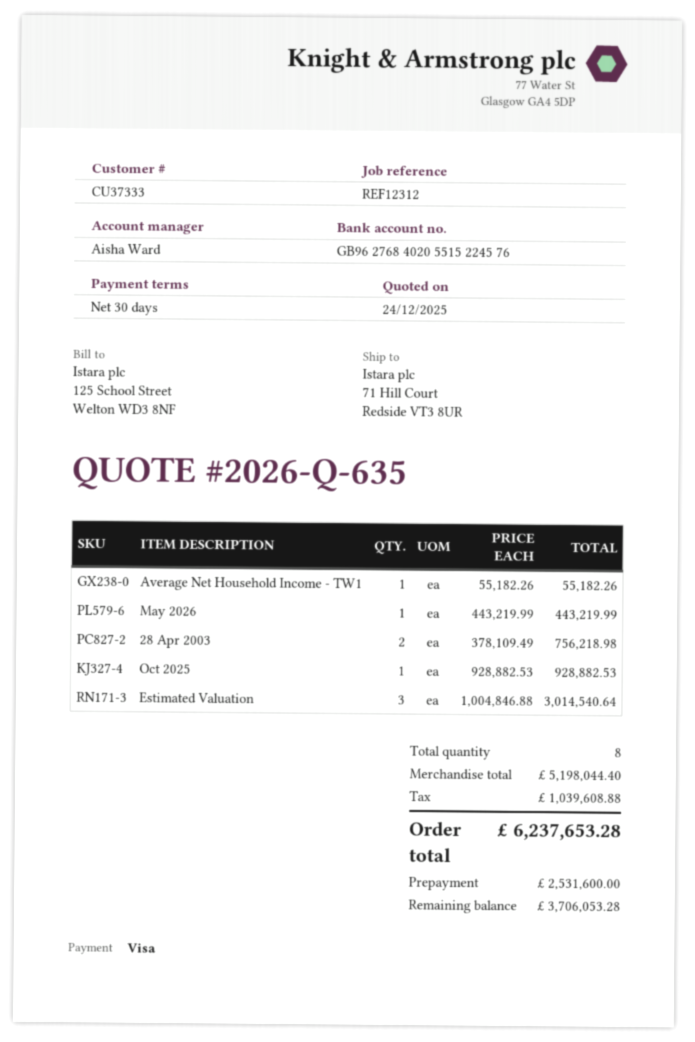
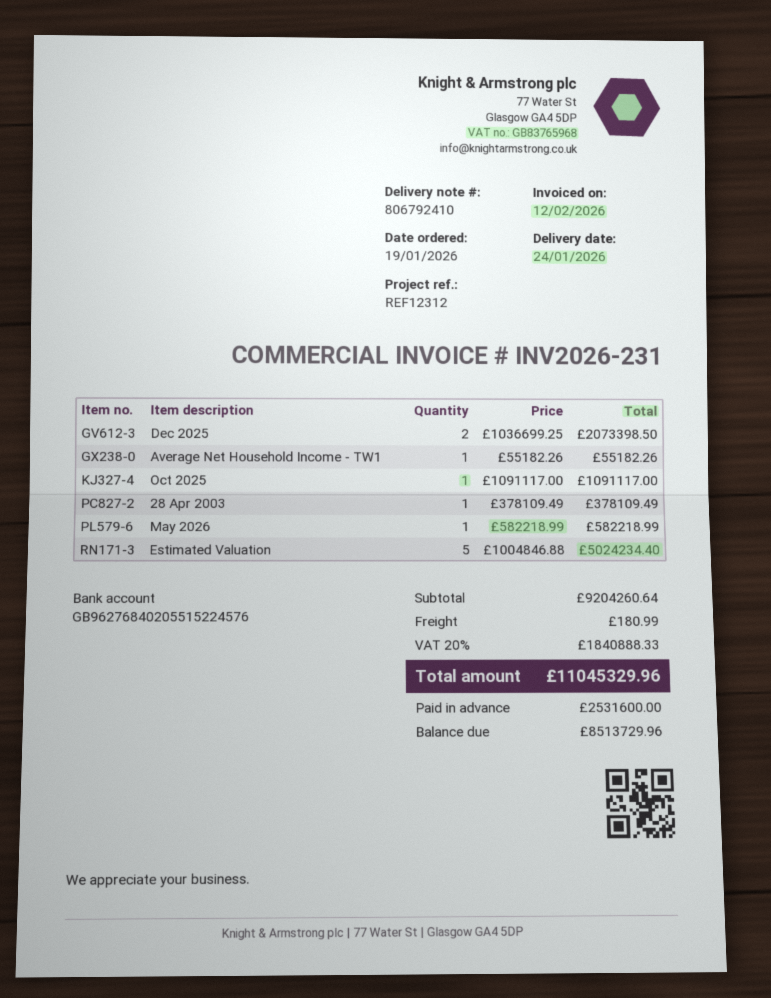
May 2026: 1 x 443219.99 = 443219.99 -> 1 x 582218.99 = 582218.99
28 Apr 2003: 2 x 378109.49 = 756218.98 -> 1 x 378109.49 = 378109.49
Oct 2025: 1 x 928882.53 = 928882.53 -> 1 x 1091117.00 = 1091117.00
Estimated Valuation: 3 x 1004846.88 = 3014540.64 -> 5 x 1004846.88 = 5024234.40
Dec 2025: none -> 2 x 1036699.25 = 2073398.50
subtotal: 5198044.40 -> 9204260.64
shipping: none -> 180.99
tax: 1039608.88 -> 1840888.33
total: 6237653.28 -> 11045329.96
balance: 3706053.28 -> 8513729.96

